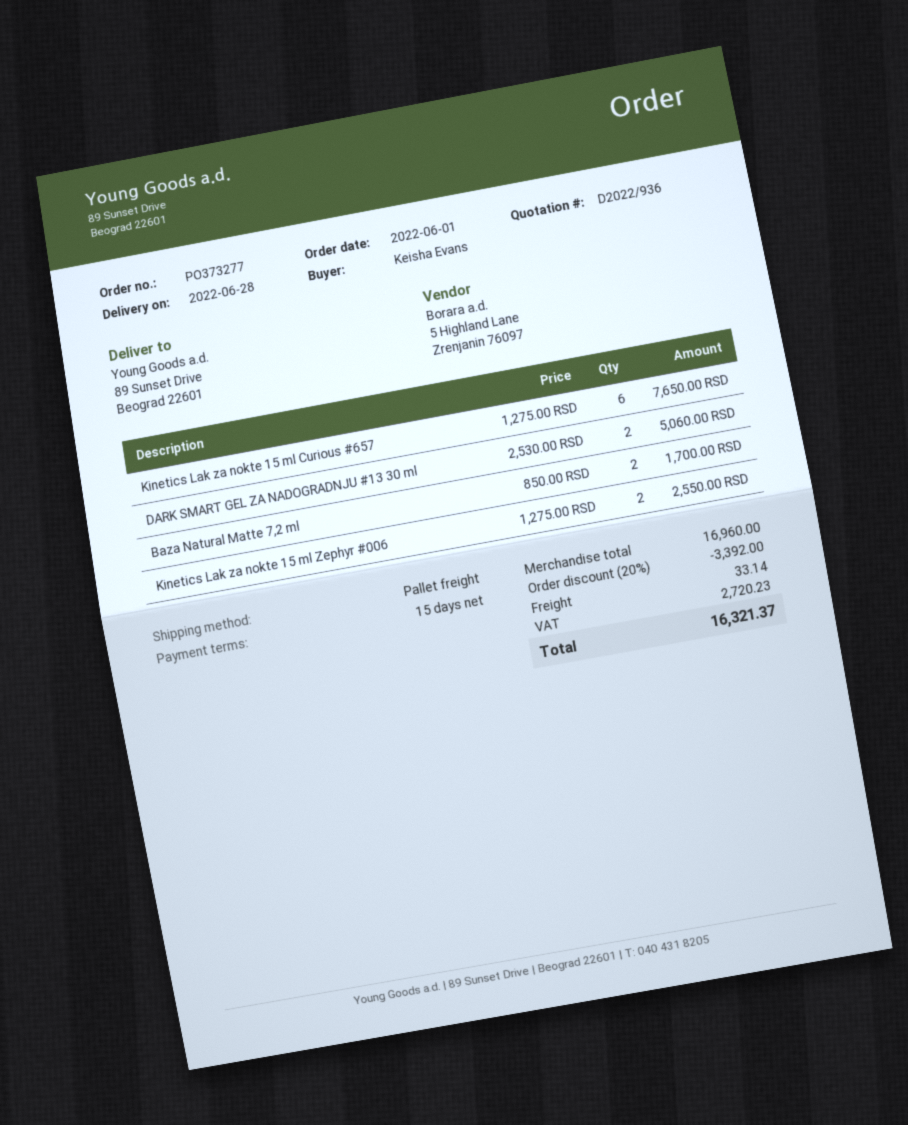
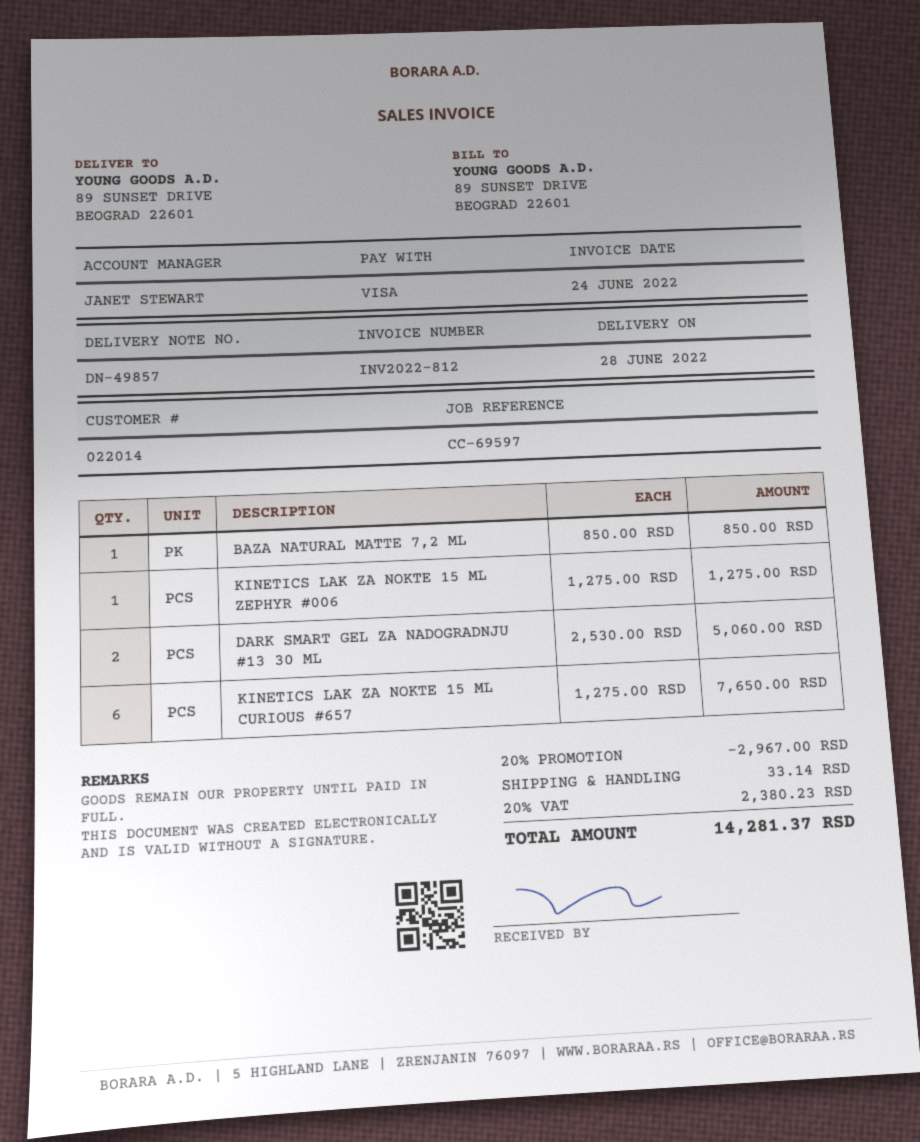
Baza Natural Matte 7,2 ml: 2 x 850.00 = 1700.00 -> 1 x 850.00 = 850.00
Kinetics Lak za nokte 15 ml Zephyr #006: 2 x 1275.00 = 2550.00 -> 1 x 1275.00 = 1275.00
discount: 20% = 3392.00 -> 20% = 2967.00
tax: 2720.23 -> 2380.23
total: 16321.37 -> 14281.37

